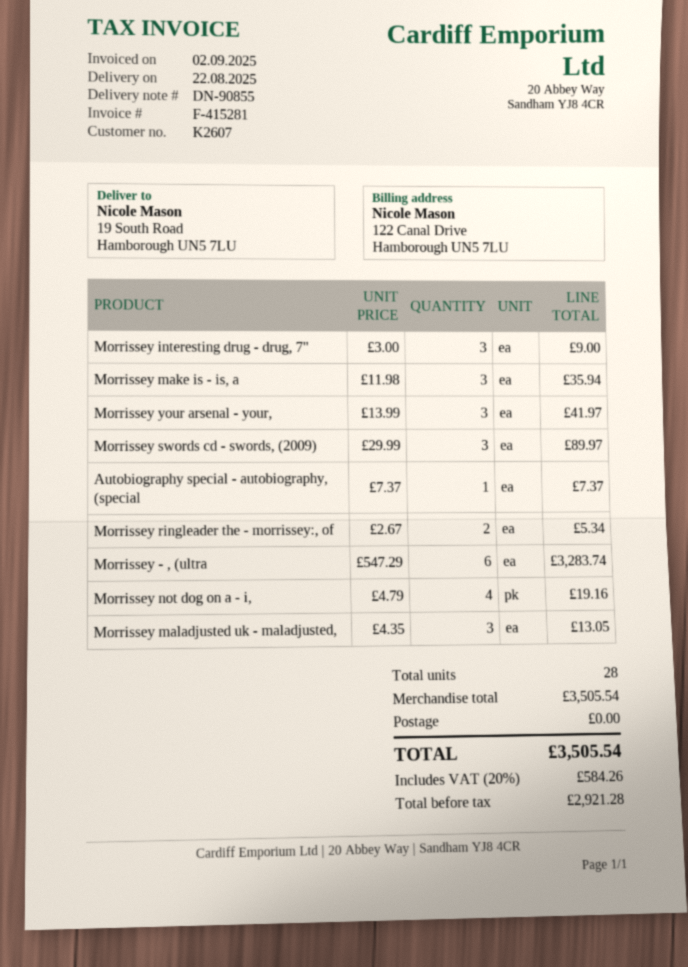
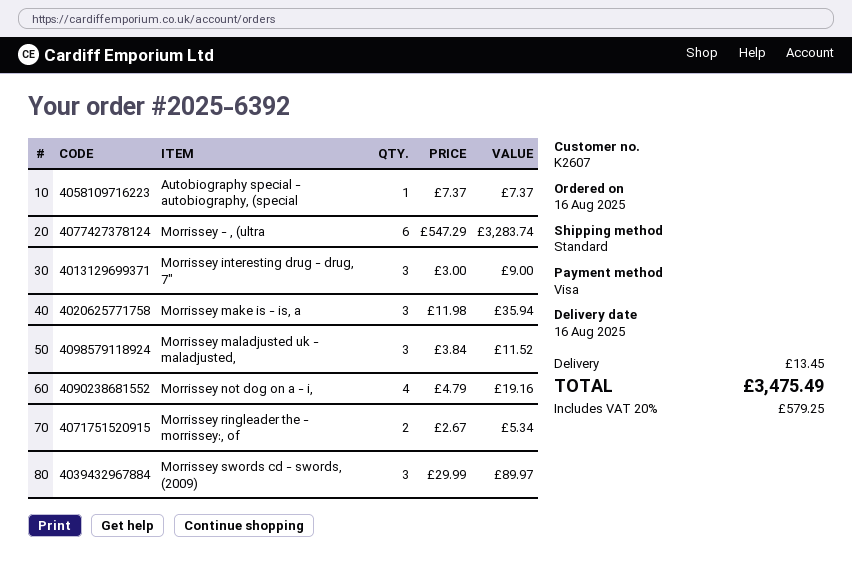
delivery date: 2025-08-22 -> 2025-08-16
Morrissey your arsenal - your,: 3 x 13.99 = 41.97 -> none
Morrissey maladjusted uk - maladjusted,: 3 x 4.35 = 13.05 -> 3 x 3.84 = 11.52
shipping: 0.00 -> 13.45
tax: 20% = 584.26 -> 20% = 579.25
total: 3505.54 -> 3475.49

